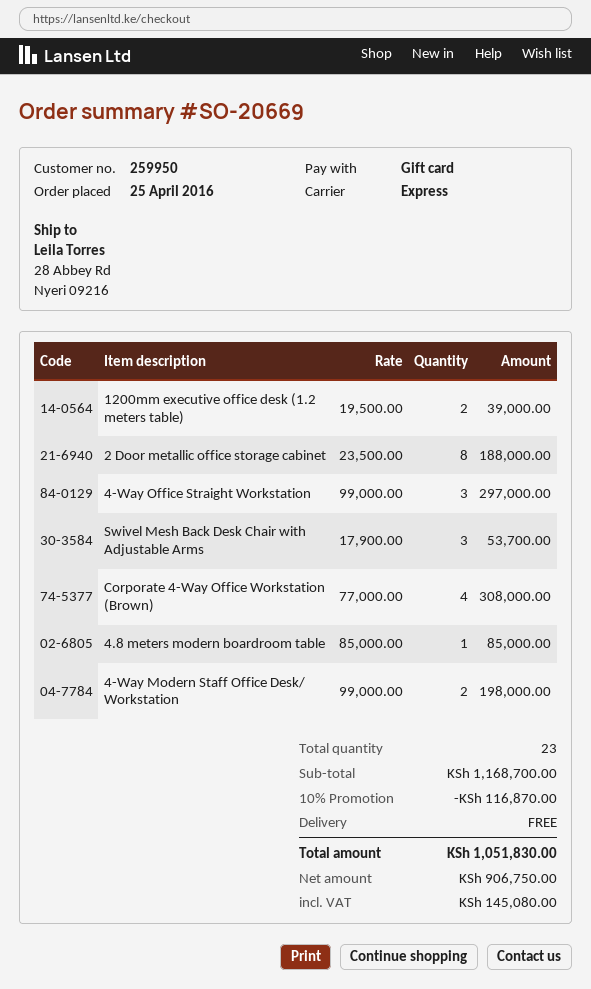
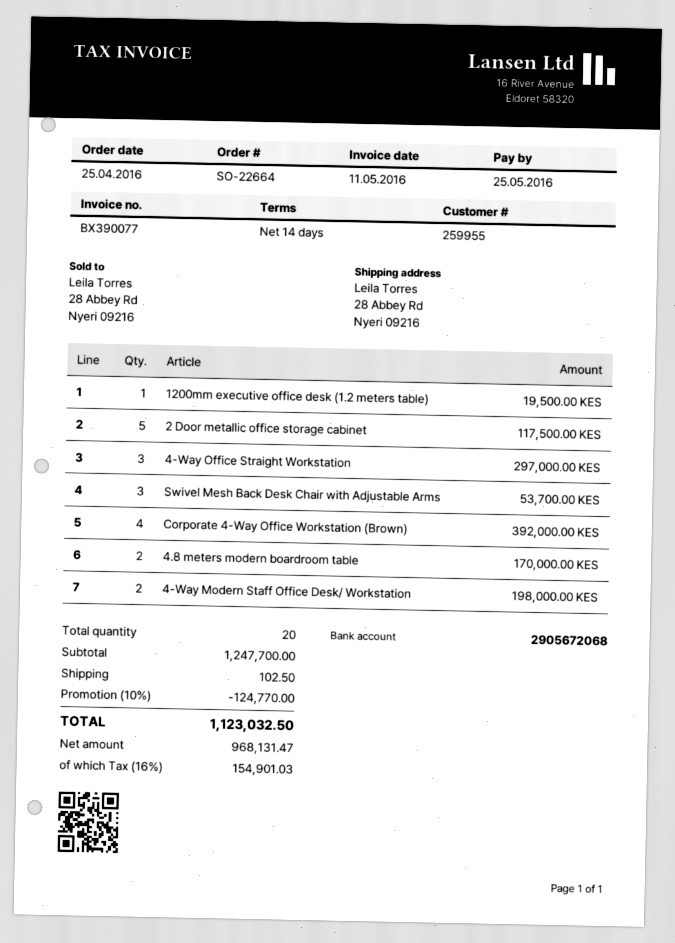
order number: SO-20669 -> SO-22664
customer number: 259950 -> 259955
1200mm executive office desk (1.2 meters table): 2 for 39000.00 -> 1 for 19500.00
2 Door metallic office storage cabinet: 8 for 188000.00 -> 5 for 117500.00
Corporate 4-Way Office Workstation (Brown): 4 for 308000.00 -> 4 for 392000.00
4.8 meters modern boardroom table: 1 for 85000.00 -> 2 for 170000.00
total quantity: 23 -> 20
subtotal: 1168700.00 -> 1247700.00
discount: 10% = 116870.00 -> 10% = 124770.00
shipping: 0.00 -> 102.50
net: 906750.00 -> 968131.47
tax: 145080.00 -> 154901.03
total: 1051830.00 -> 1123032.50

